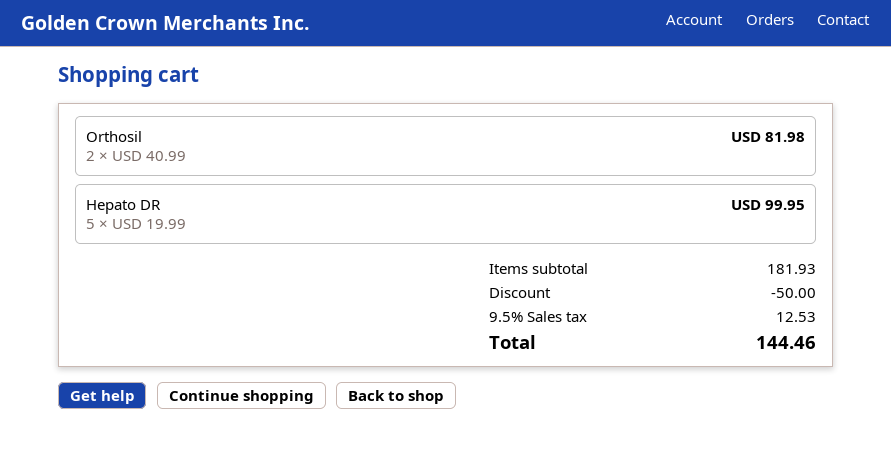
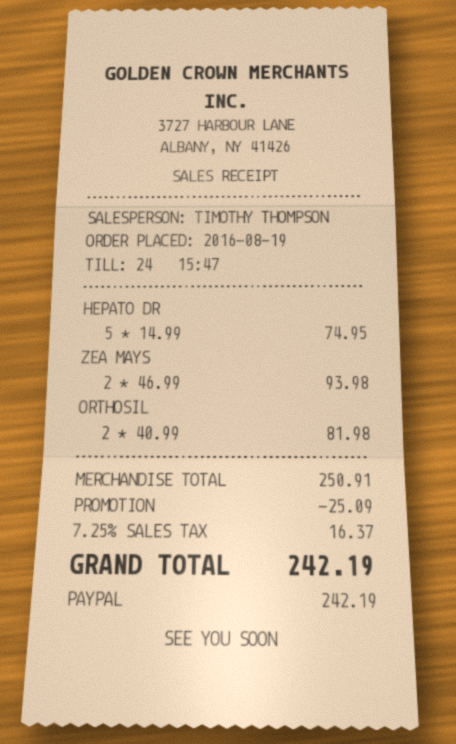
Hepato DR: 5 x 19.99 = 99.95 -> 5 x 14.99 = 74.95
ZEA MAYS: none -> 2 x 46.99 = 93.98
subtotal: 181.93 -> 250.91
discount: 50.00 -> 25.09
tax: 9.5% = 12.53 -> 7.25% = 16.37
total: 144.46 -> 242.19

